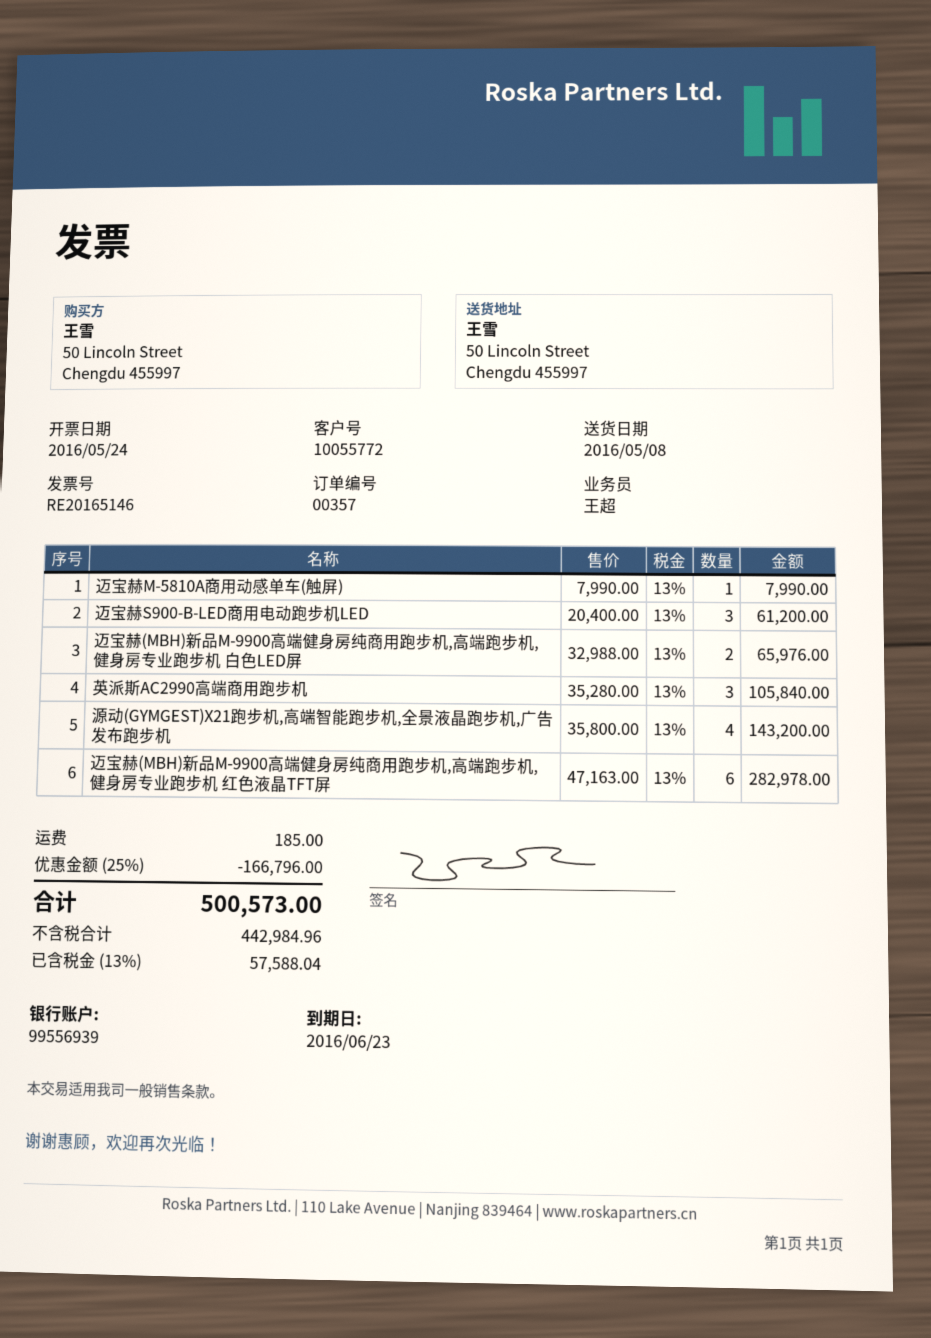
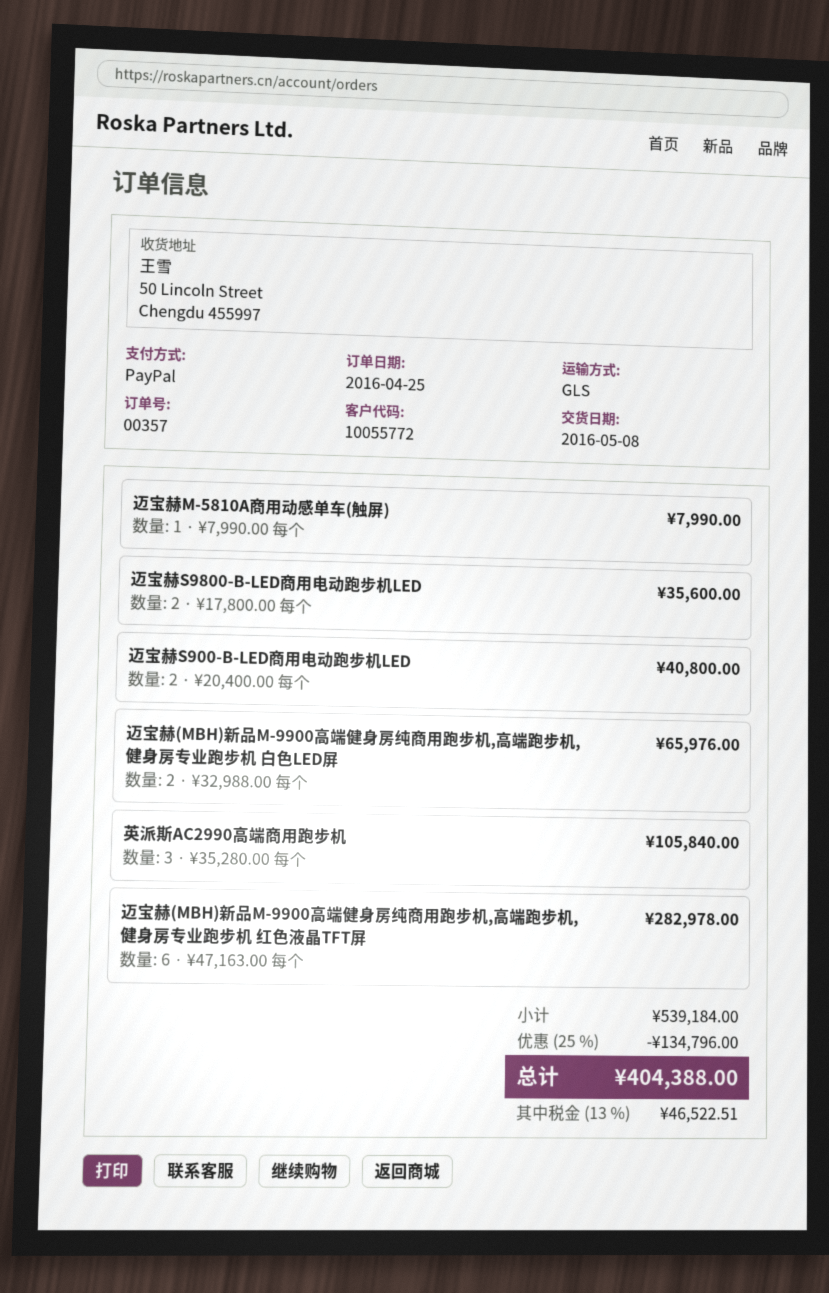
迈宝赫S900-B-LED商用电动跑步机LED: 3 x 20400.00 = 61200.00 -> 2 x 20400.00 = 40800.00
源动(GYMGEST)X21跑步机,高端智能跑步机,全景液晶跑步机,广告发布跑步机: 4 x 35800.00 = 143200.00 -> none
迈宝赫S9800-B-LED商用电动跑步机LED: none -> 2 x 17800.00 = 35600.00
discount: 25% = 166796.00 -> 25% = 134796.00
shipping: 185.00 -> none
tax: 13% = 57588.04 -> 13% = 46522.51
total: 500573.00 -> 404388.00

